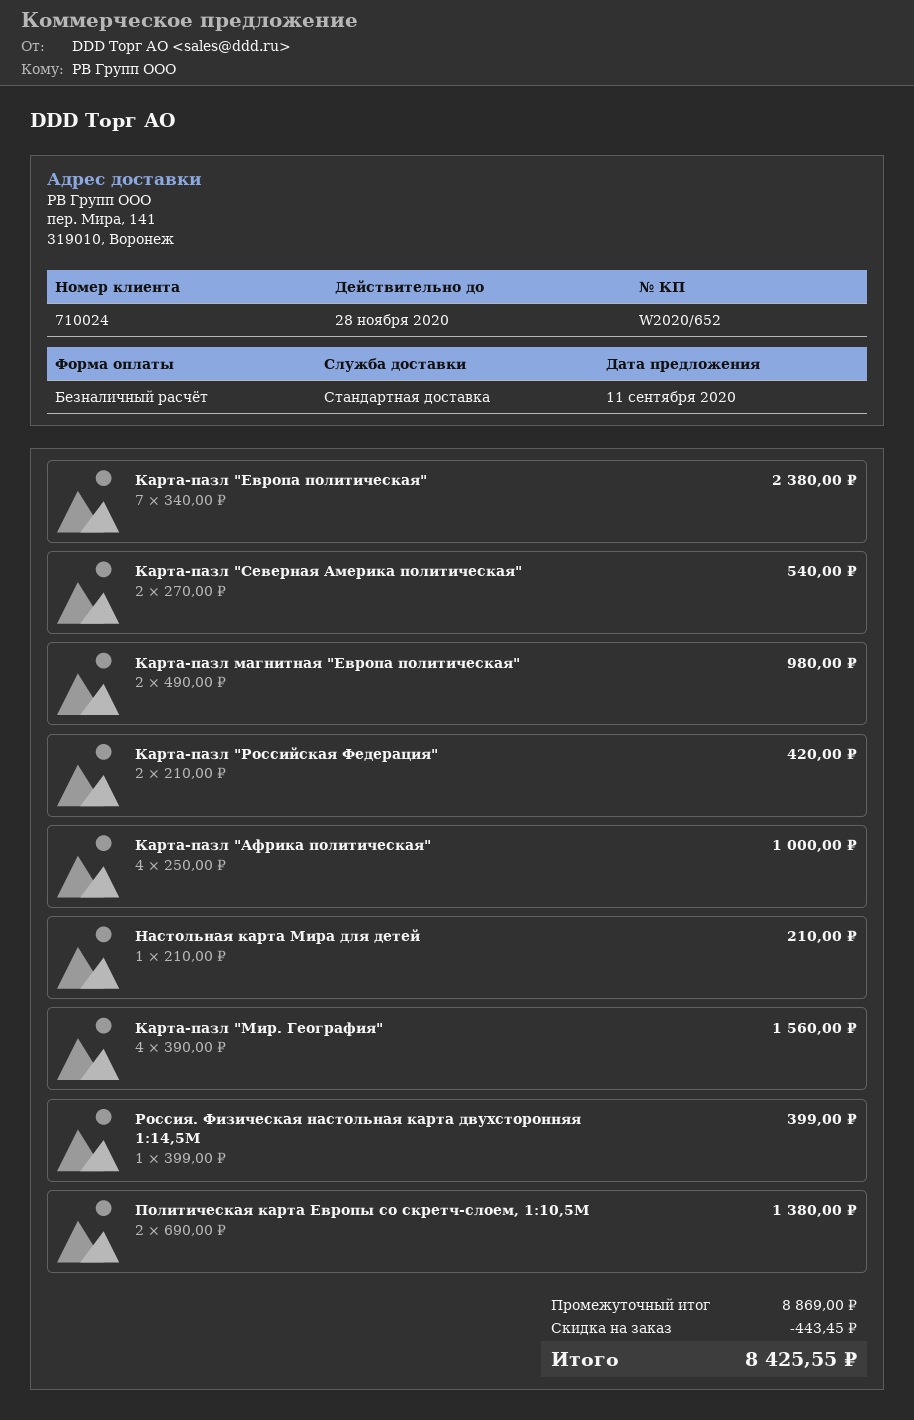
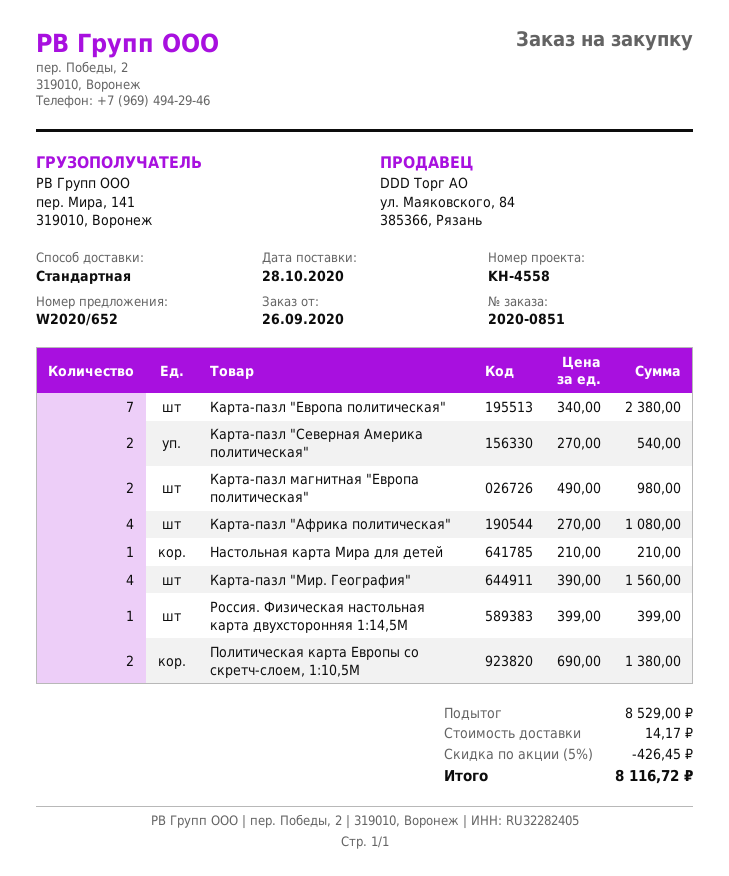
Карта-пазл "Российская Федерация": 2 x 210.00 = 420.00 -> none
Карта-пазл "Африка политическая": 4 x 250.00 = 1000.00 -> 4 x 270.00 = 1080.00
subtotal: 8869.00 -> 8529.00
discount: 443.45 -> 426.45
shipping: none -> 14.17
total: 8425.55 -> 8116.72

